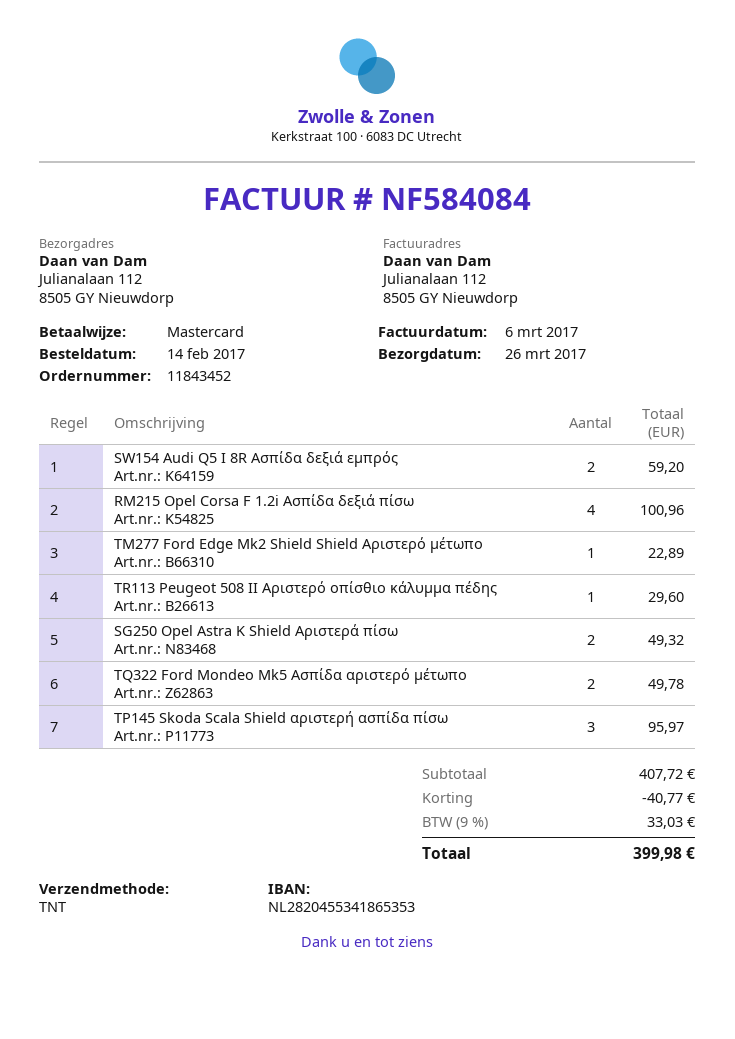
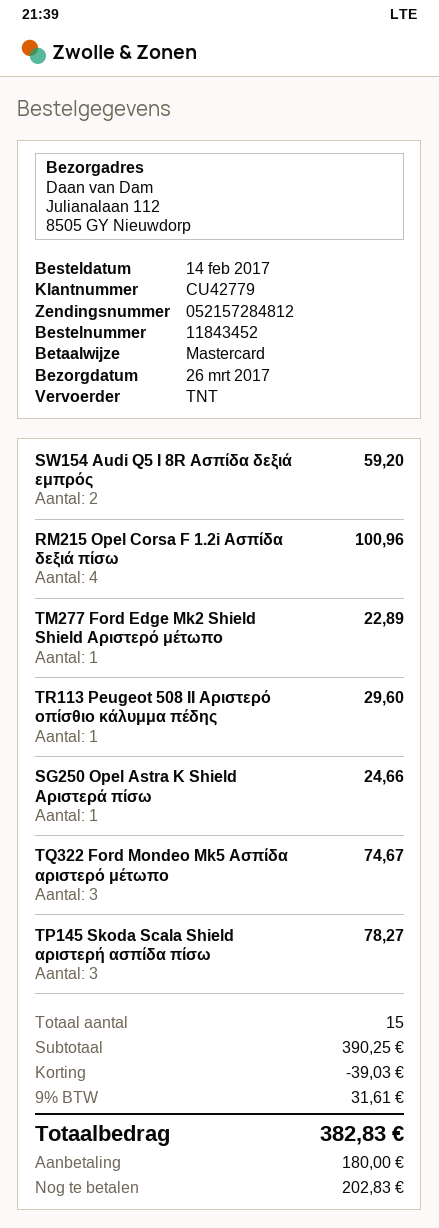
SG250 Opel Astra K Shield Αριστερά πίσω: 2 for 49.32 -> 1 for 24.66
TQ322 Ford Mondeo Mk5 Ασπίδα αριστερό μέτωπο: 2 for 49.78 -> 3 for 74.67
TP145 Skoda Scala Shield αριστερή ασπίδα πίσω: 3 for 95.97 -> 3 for 78.27
subtotal: 407.72 -> 390.25
discount: 40.77 -> 39.03
tax: 9% = 33.03 -> 9% = 31.61
total: 399.98 -> 382.83

